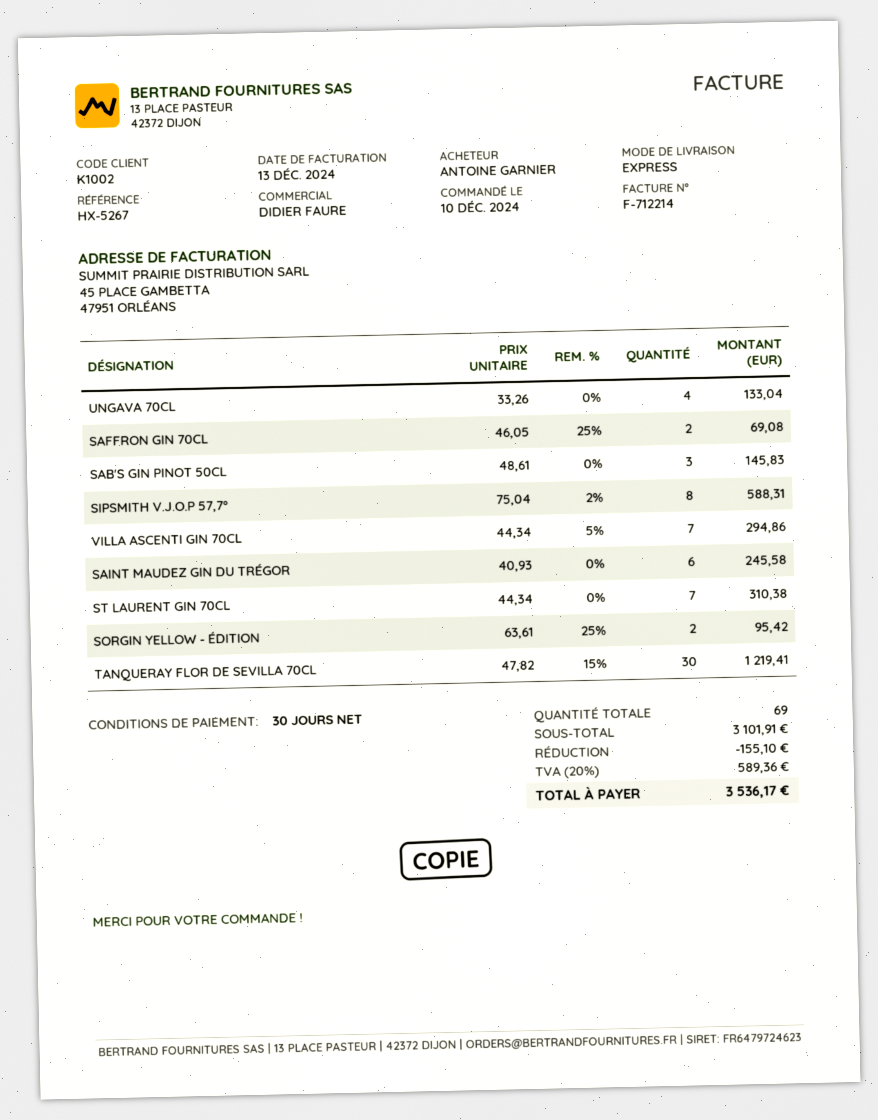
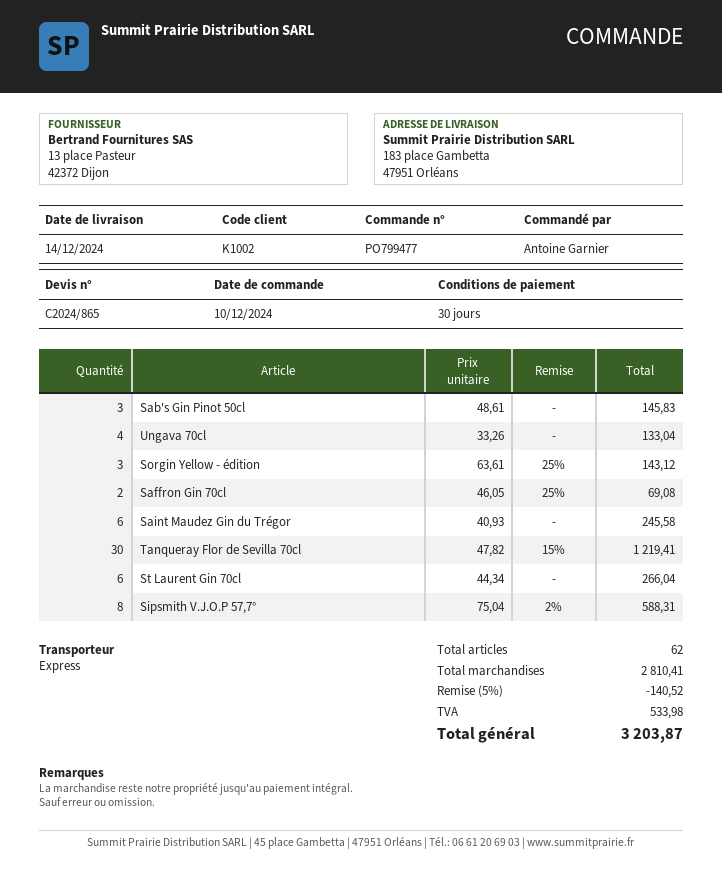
VILLA ASCENTI GIN 70CL: 7 x 44.34 - 5% = 294.86 -> none
ST LAURENT GIN 70CL: 7 x 44.34 = 310.38 -> 6 x 44.34 = 266.04
SORGIN YELLOW - ÉDITION: 2 x 63.61 - 25% = 95.42 -> 3 x 63.61 - 25% = 143.12
total quantity: 69 -> 62
subtotal: 3101.91 -> 2810.41
discount: 155.10 -> 140.52
tax: 589.36 -> 533.98
total: 3536.17 -> 3203.87

